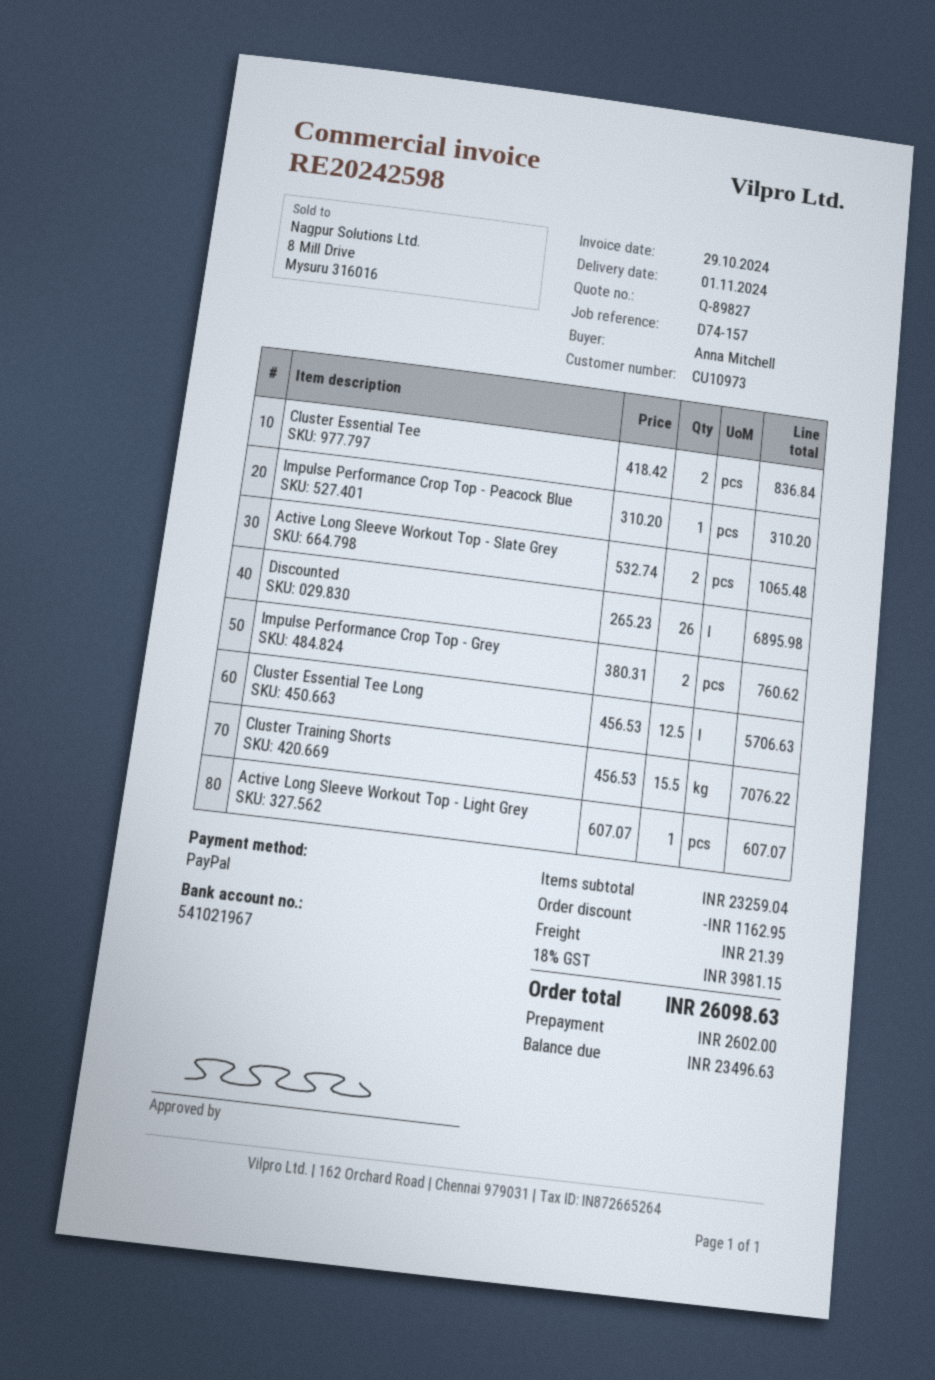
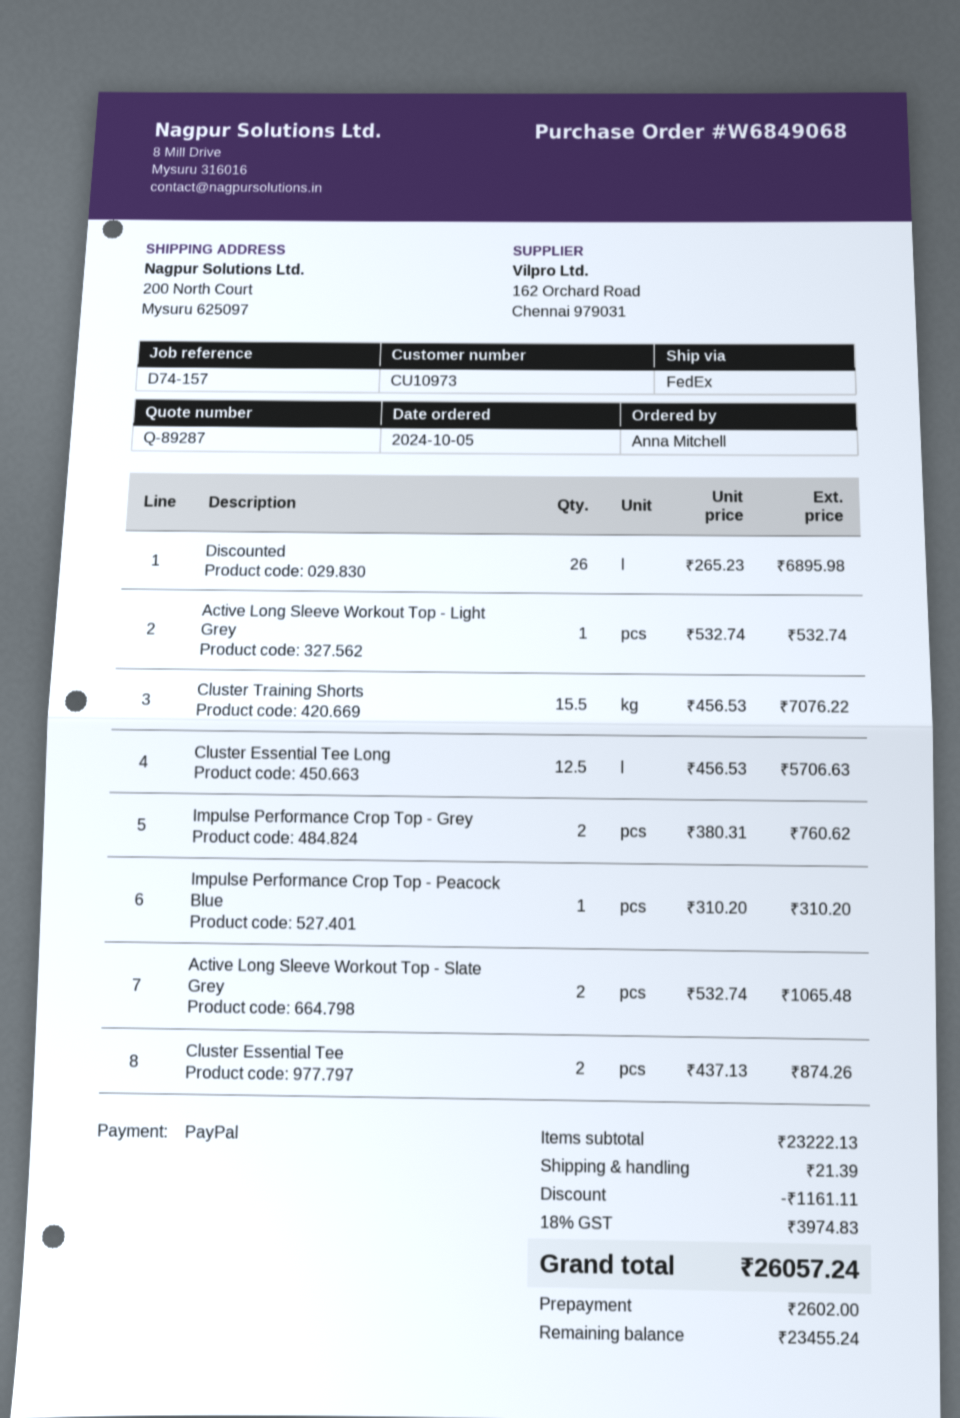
quote number: Q-89827 -> Q-89287
Cluster Essential Tee: 2 x 418.42 = 836.84 -> 2 x 437.13 = 874.26
Active Long Sleeve Workout Top - Light Grey: 1 x 607.07 = 607.07 -> 1 x 532.74 = 532.74
subtotal: 23259.04 -> 23222.13
discount: 1162.95 -> 1161.11
tax: 18% = 3981.15 -> 18% = 3974.83
total: 26098.63 -> 26057.24
balance: 23496.63 -> 23455.24

